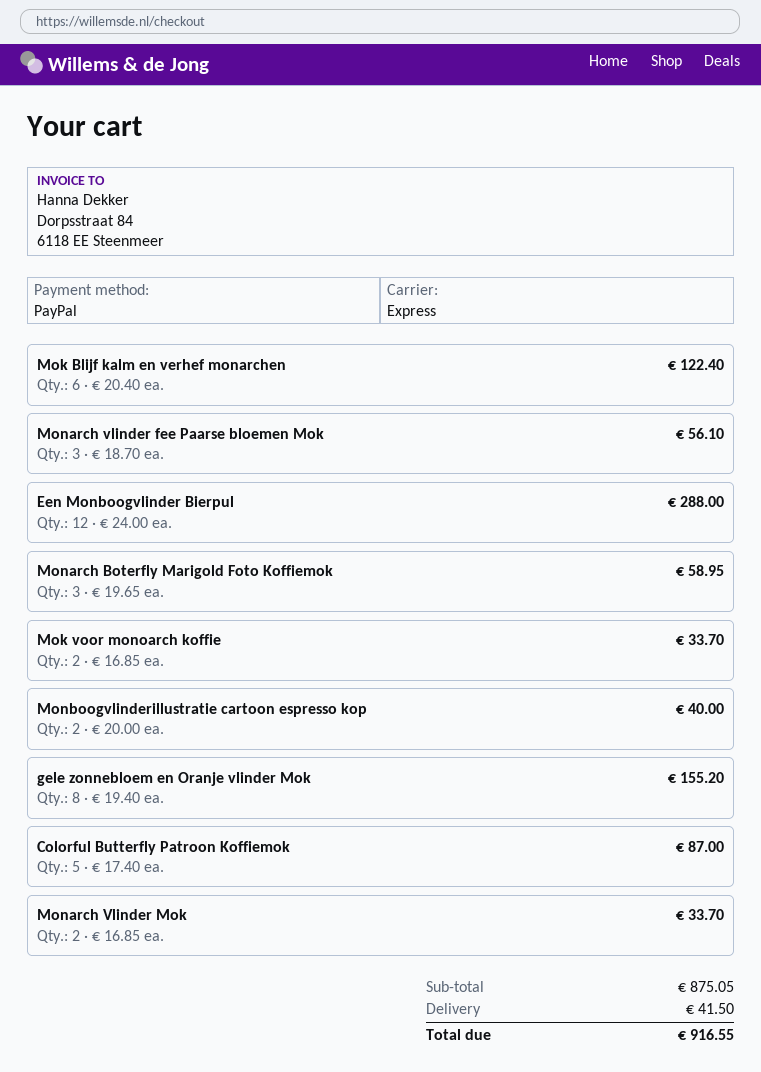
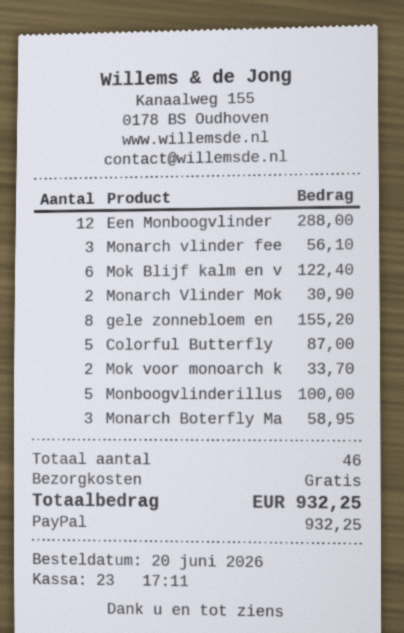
Monboogvlinderillustratie cartoon espresso kop: 2 for 40.00 -> 5 for 100.00
Monarch Vlinder Mok: 2 for 33.70 -> 2 for 30.90
shipping: 41.50 -> 0.00
total: 916.55 -> 932.25

